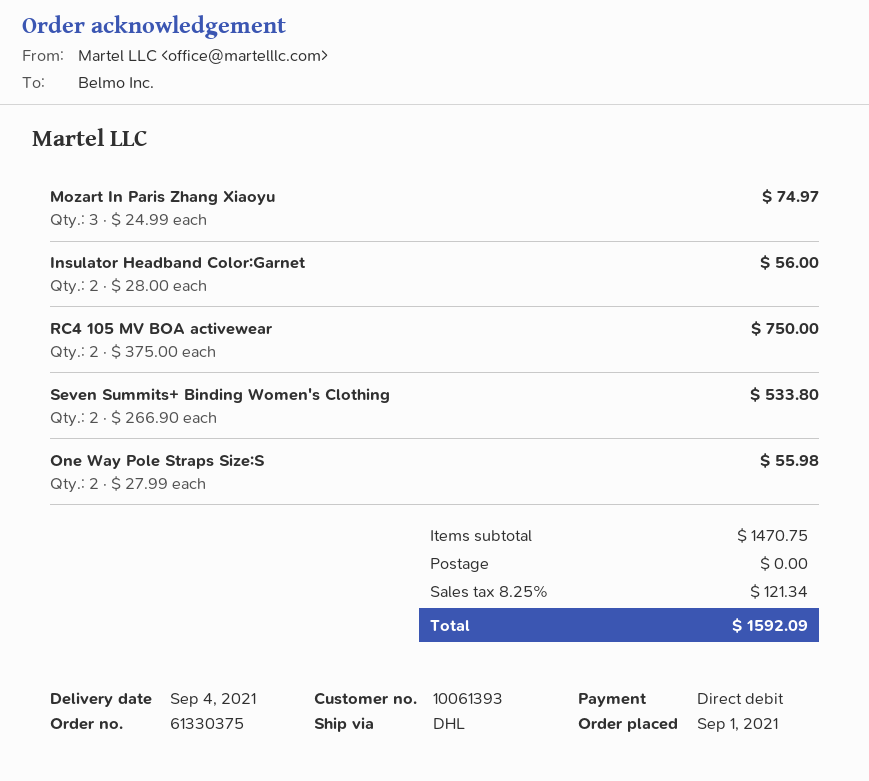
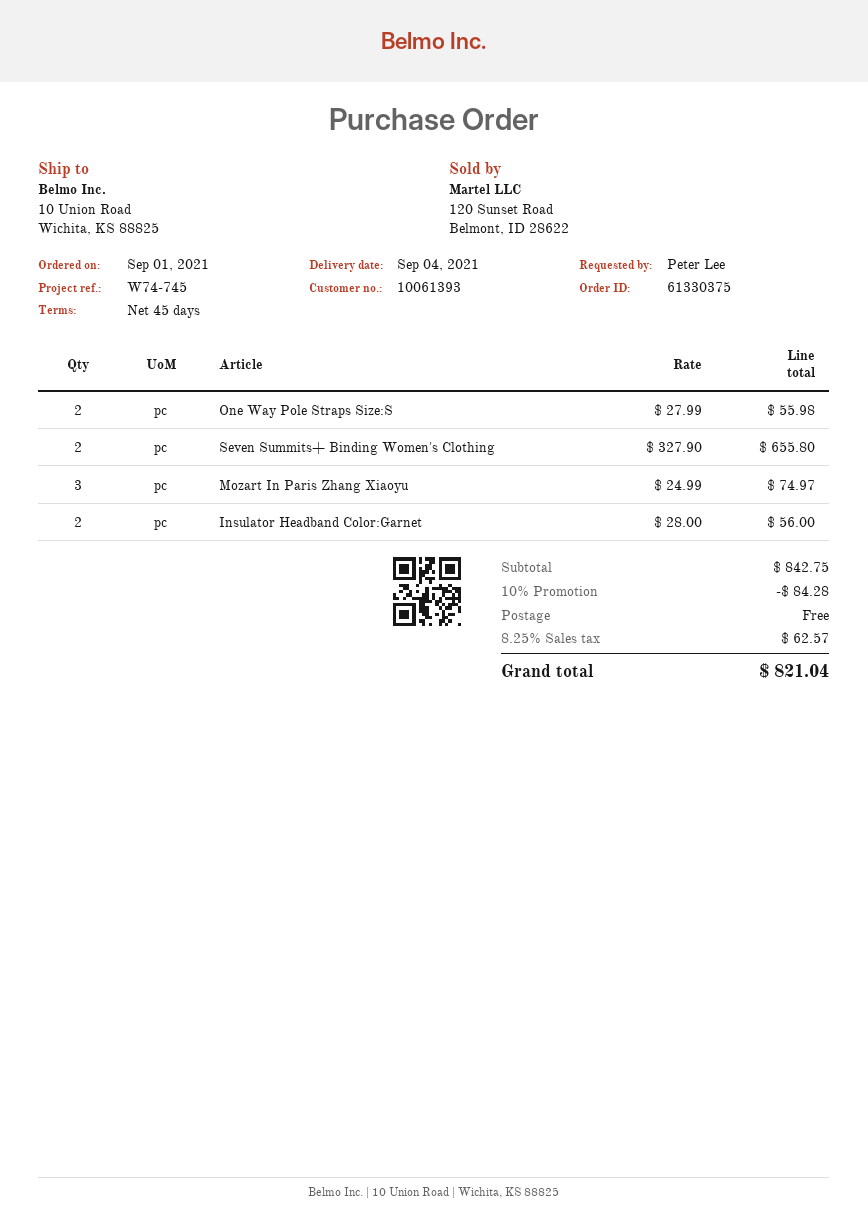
RC4 105 MV BOA activewear: 2 x 375.00 = 750.00 -> none
Seven Summits+ Binding Women's Clothing: 2 x 266.90 = 533.80 -> 2 x 327.90 = 655.80
subtotal: 1470.75 -> 842.75
discount: none -> 10% = 84.28
tax: 8.25% = 121.34 -> 8.25% = 62.57
total: 1592.09 -> 821.04

